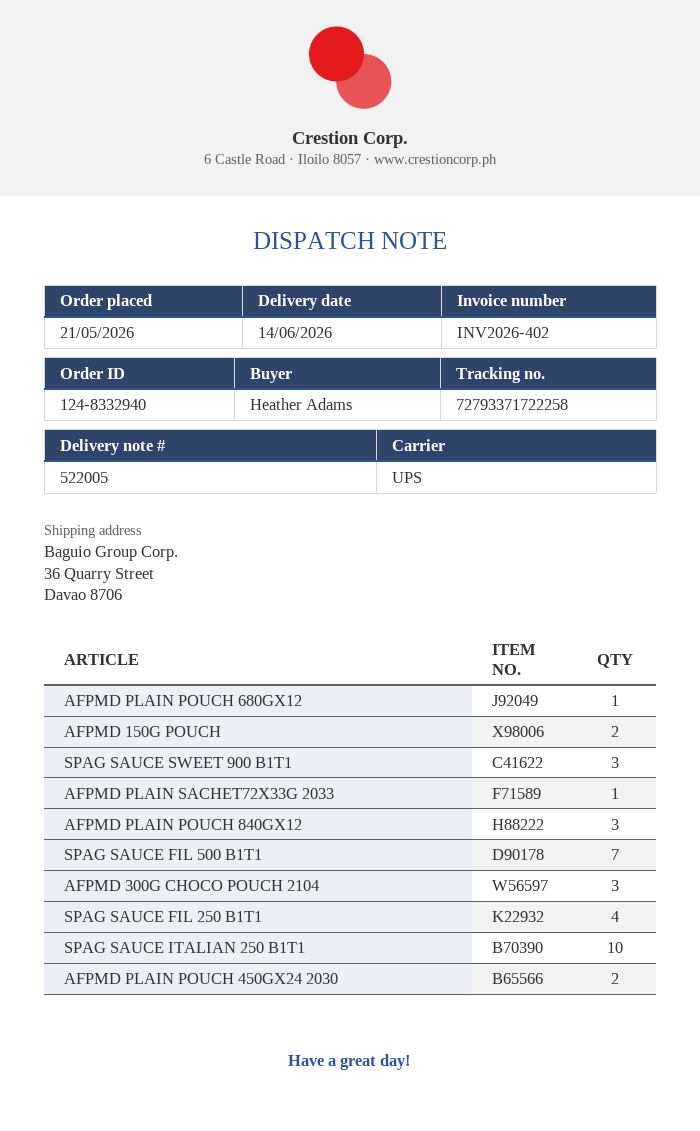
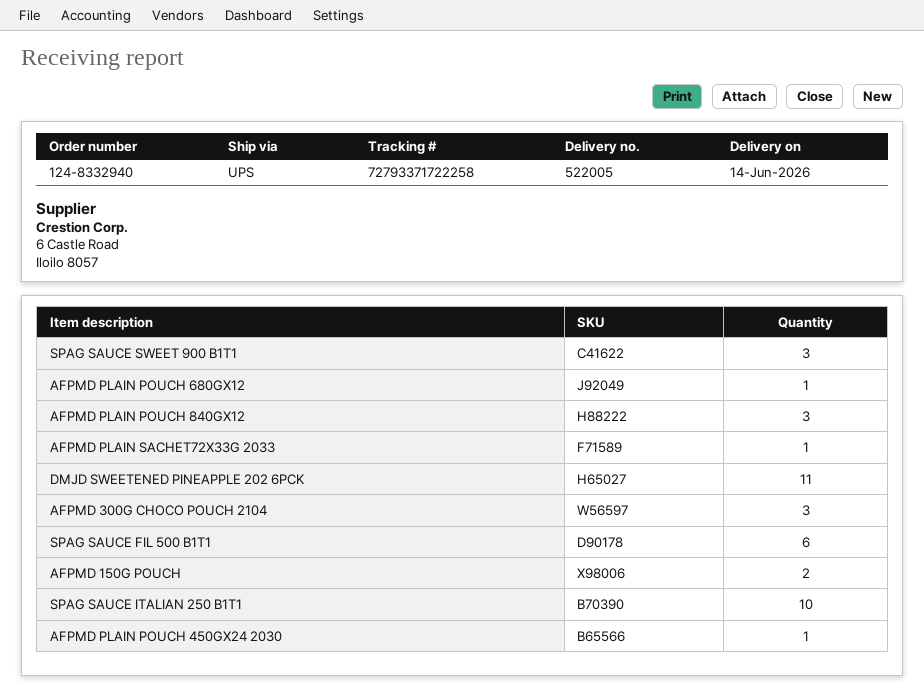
SPAG SAUCE FIL 500 B1T1: 7 -> 6
SPAG SAUCE FIL 250 B1T1: 4 -> none
AFPMD PLAIN POUCH 450GX24 2030: 2 -> 1
DMJD SWEETENED PINEAPPLE 202 6PCK: none -> 11

